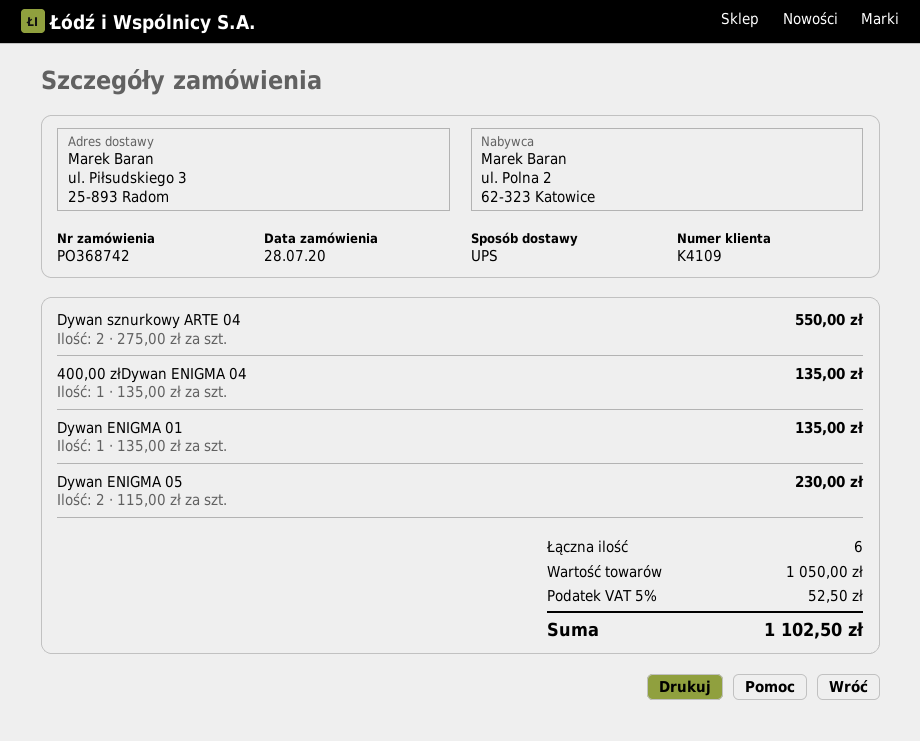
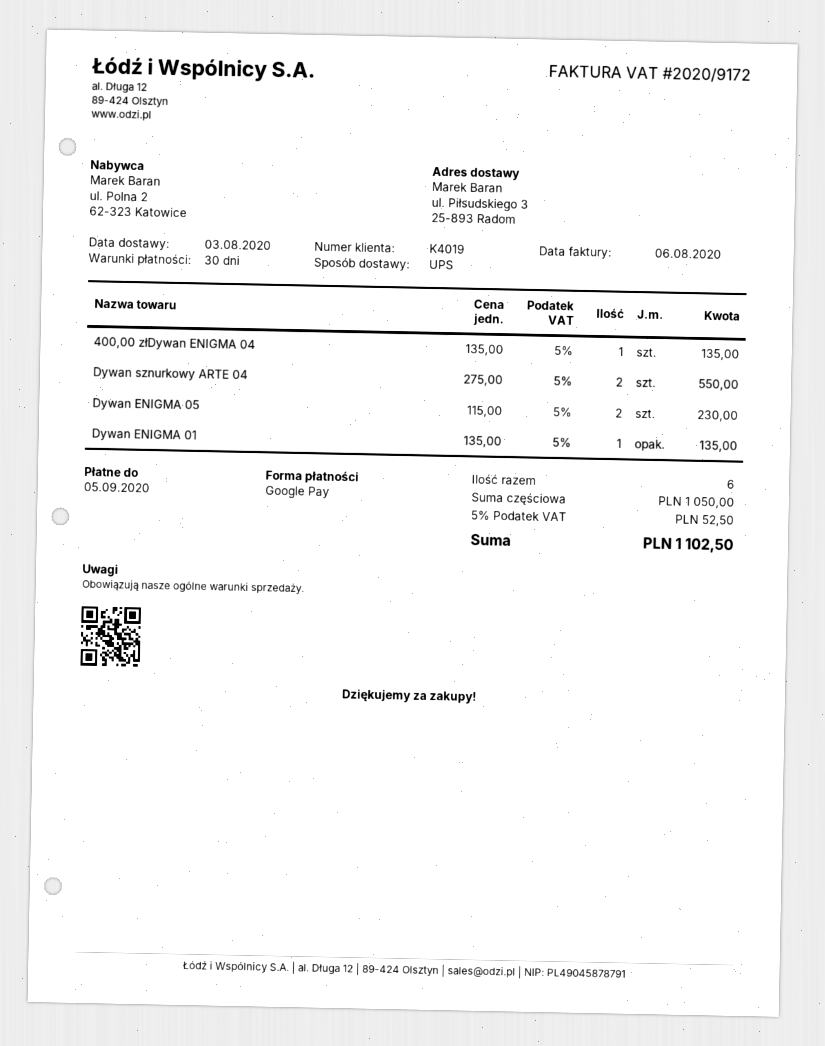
customer number: K4109 -> K4019

